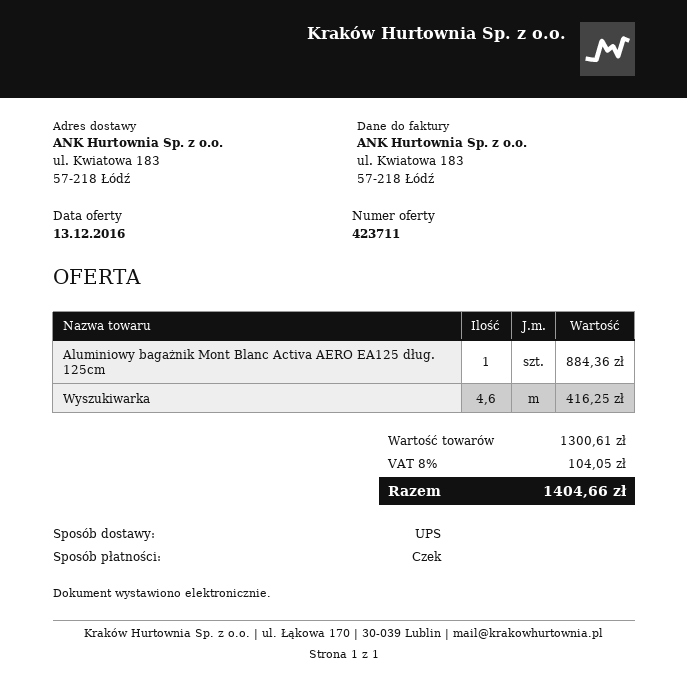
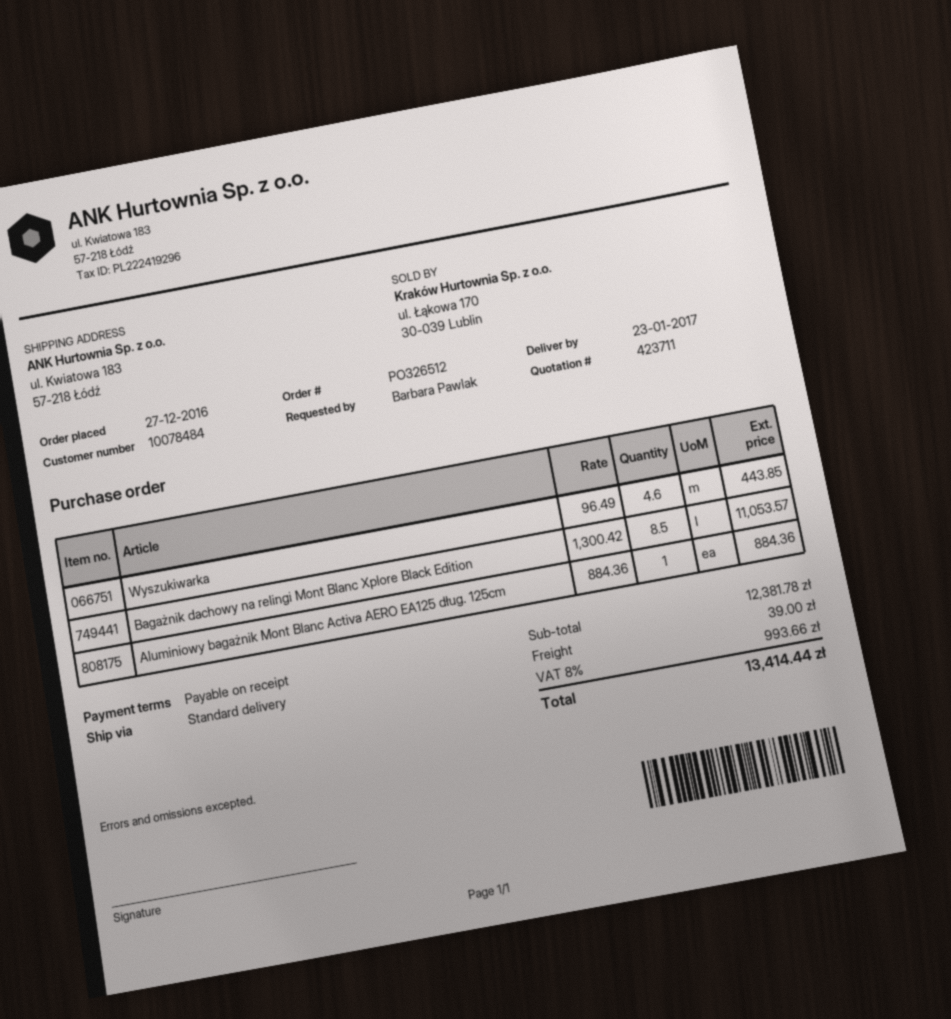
shipping method: UPS -> standard
Wyszukiwarka: 4.6 for 416.25 -> 4.6 for 443.85
Bagażnik dachowy na relingi Mont Blanc Xplore Black Edition: none -> 8.5 for 11053.57
subtotal: 1300.61 -> 12381.78
shipping: none -> 39.00
tax: 8% = 104.05 -> 8% = 993.66
total: 1404.66 -> 13414.44

